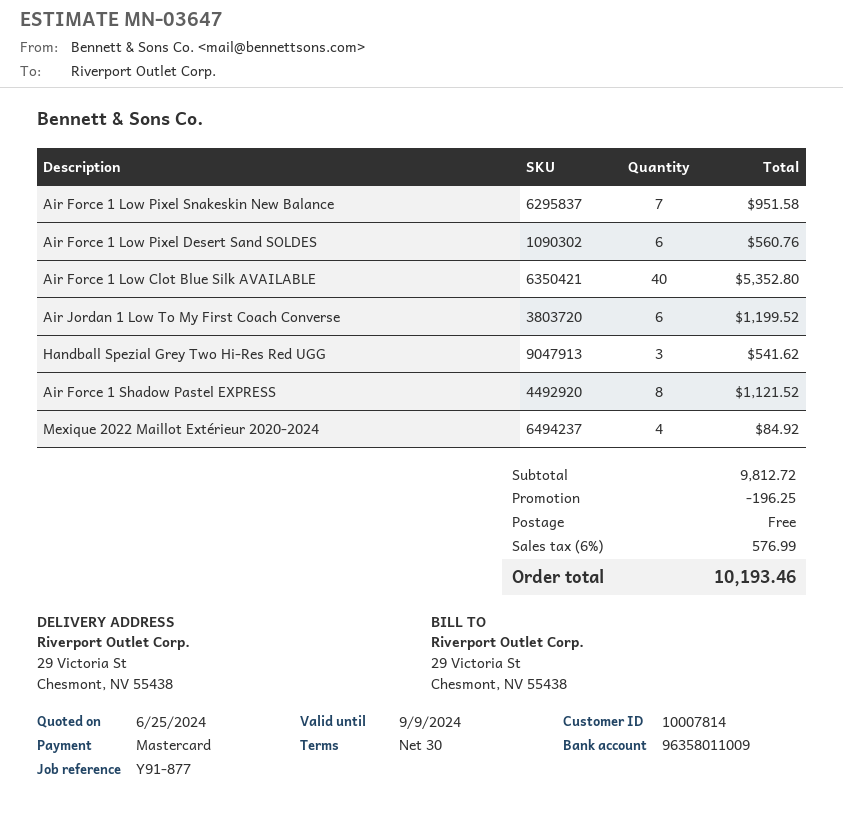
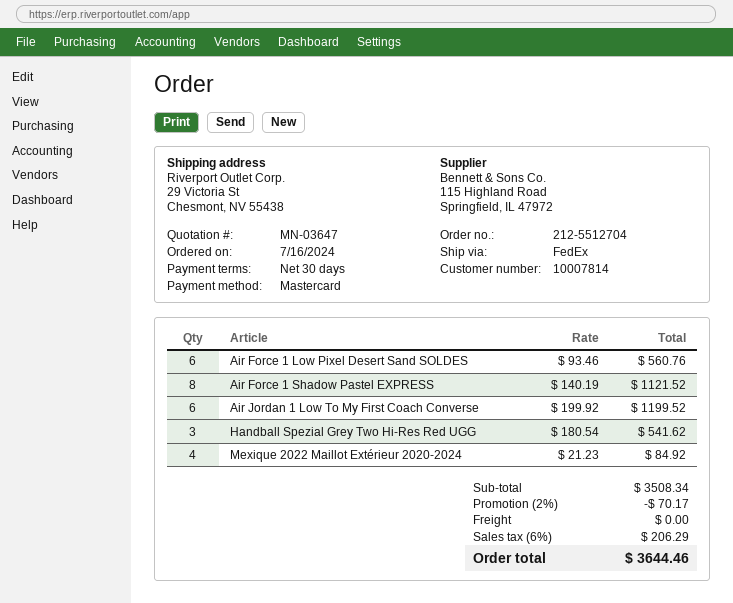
Air Force 1 Low Pixel Snakeskin New Balance: 7 for 951.58 -> none
Air Force 1 Low Clot Blue Silk AVAILABLE: 40 for 5352.80 -> none
subtotal: 9812.72 -> 3508.34
discount: 196.25 -> 70.17
tax: 6% = 576.99 -> 6% = 206.29
total: 10193.46 -> 3644.46

